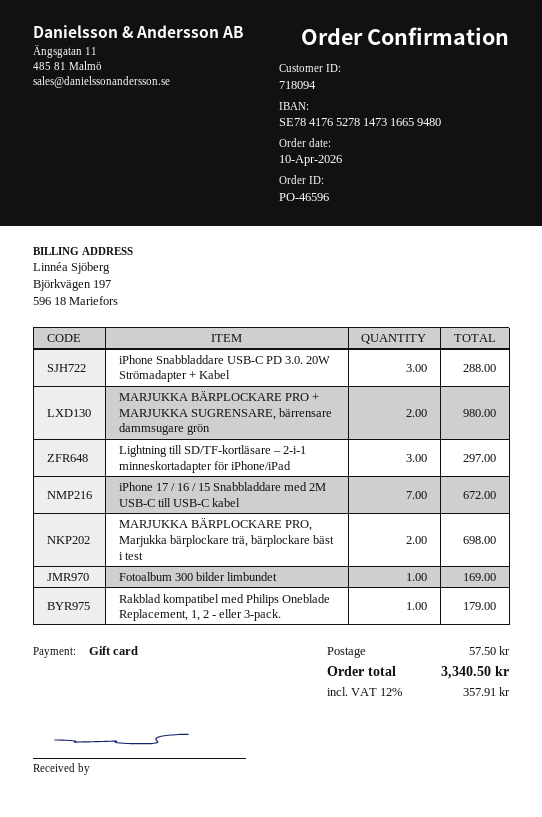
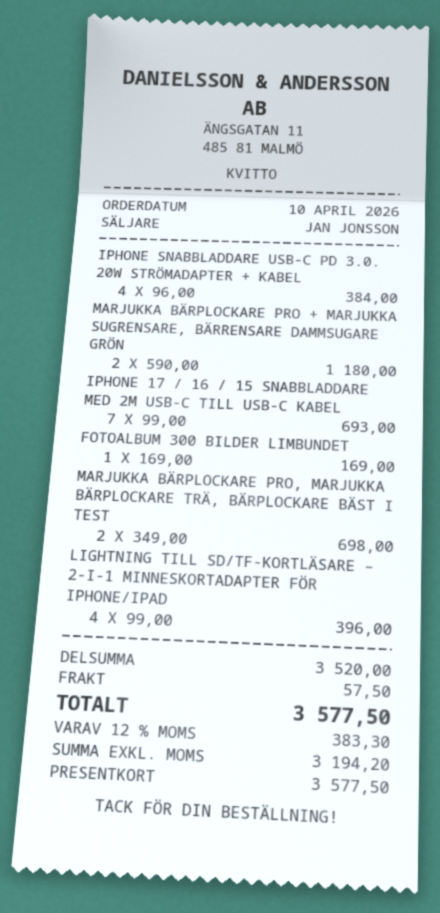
iPhone Snabbladdare USB-C PD 3.0. 20W Strömadapter + Kabel: 3 for 288.00 -> 4 for 384.00
MARJUKKA BÄRPLOCKARE PRO + MARJUKKA SUGRENSARE, bärrensare dammsugare grön: 2 for 980.00 -> 2 for 1180.00
Lightning till SD/TF-kortläsare – 2-i-1 minneskortadapter för iPhone/iPad: 3 for 297.00 -> 4 for 396.00
iPhone 17 / 16 / 15 Snabbladdare med 2M USB-C till USB-C kabel: 7 for 672.00 -> 7 for 693.00
Rakblad kompatibel med Philips Oneblade Replacement, 1, 2 - eller 3-pack.: 1 for 179.00 -> none
tax: 12% = 357.91 -> 12% = 383.30
total: 3340.50 -> 3577.50

